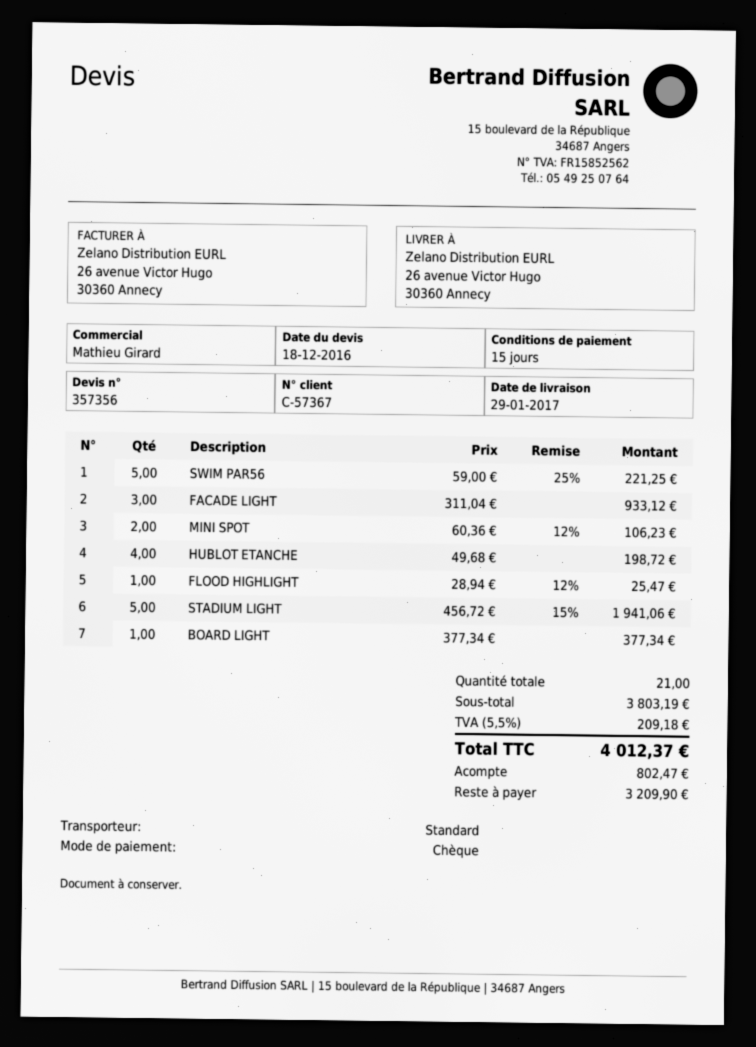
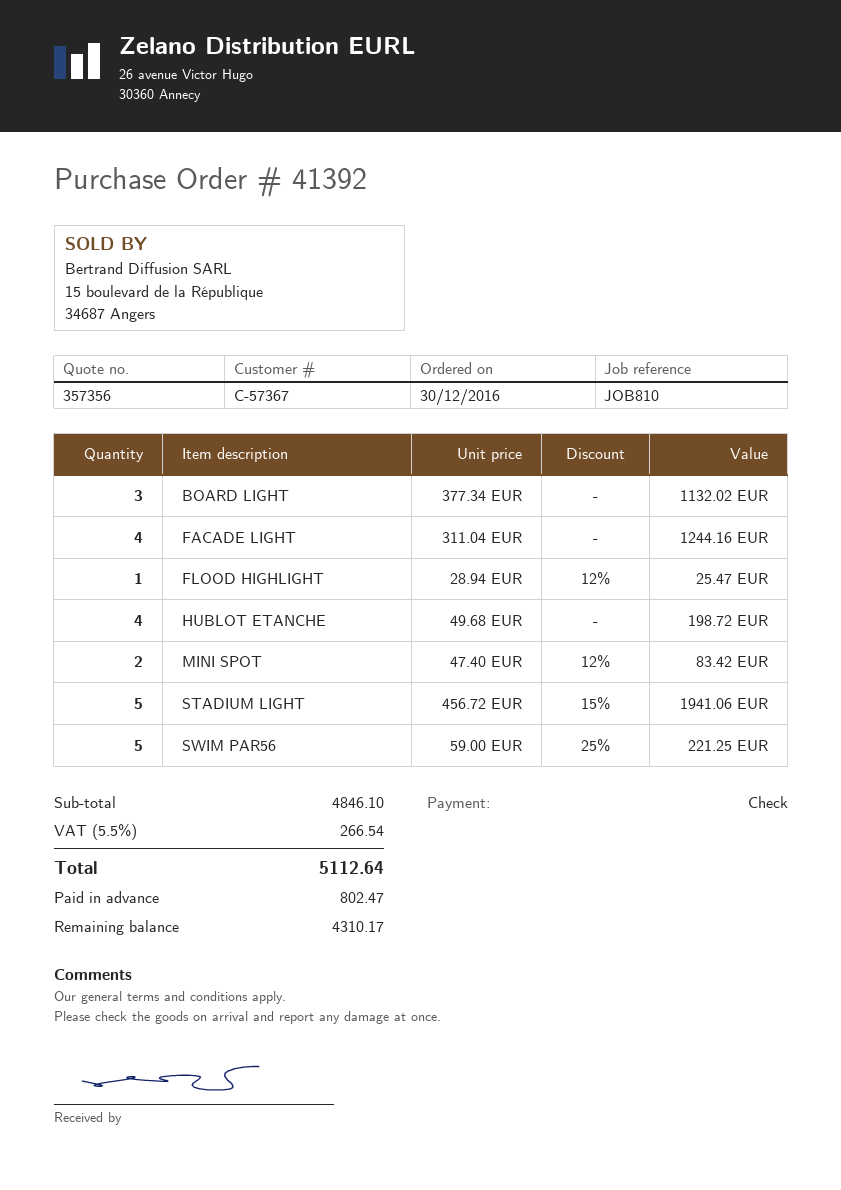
FACADE LIGHT: 3 x 311.04 = 933.12 -> 4 x 311.04 = 1244.16
MINI SPOT: 2 x 60.36 - 12% = 106.23 -> 2 x 47.40 - 12% = 83.42
BOARD LIGHT: 1 x 377.34 = 377.34 -> 3 x 377.34 = 1132.02
subtotal: 3803.19 -> 4846.10
tax: 5.5% = 209.18 -> 5.5% = 266.54
total: 4012.37 -> 5112.64
balance: 3209.90 -> 4310.17

